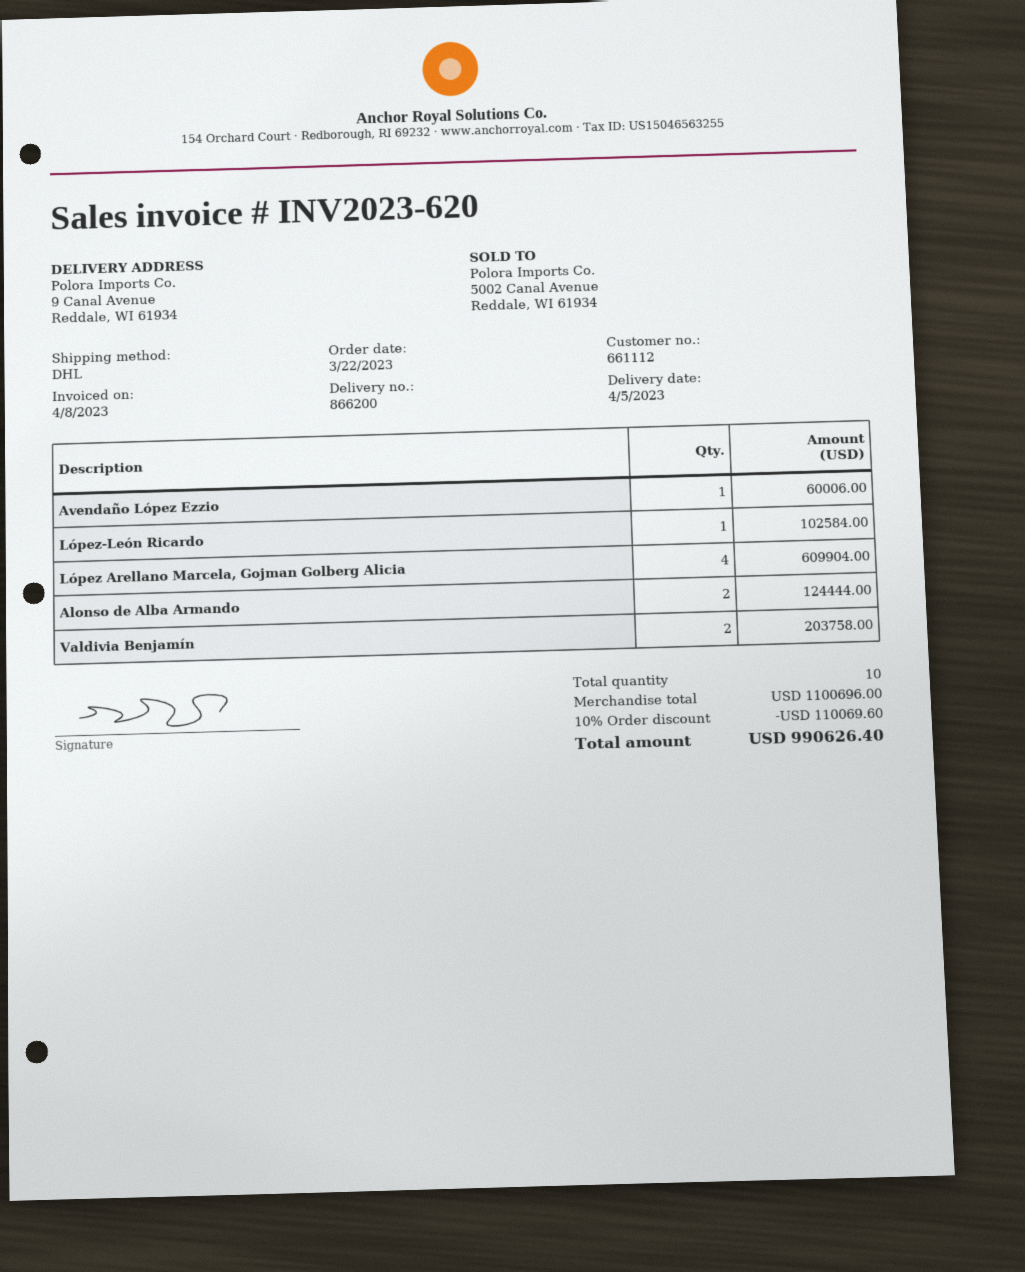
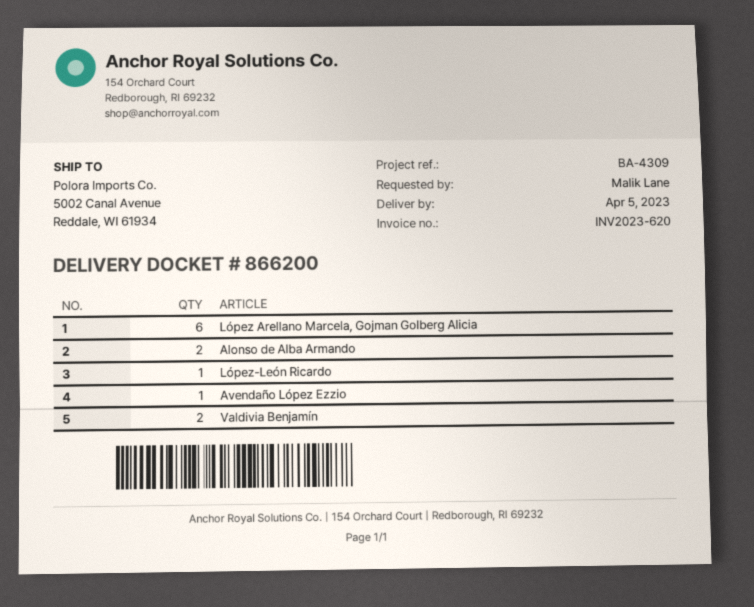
ship to: 9 Canal Avenue, Reddale, WI 61934 -> 5002 Canal Avenue, Reddale, WI 61934
López Arellano Marcela, Gojman Golberg Alicia: 4 -> 6

